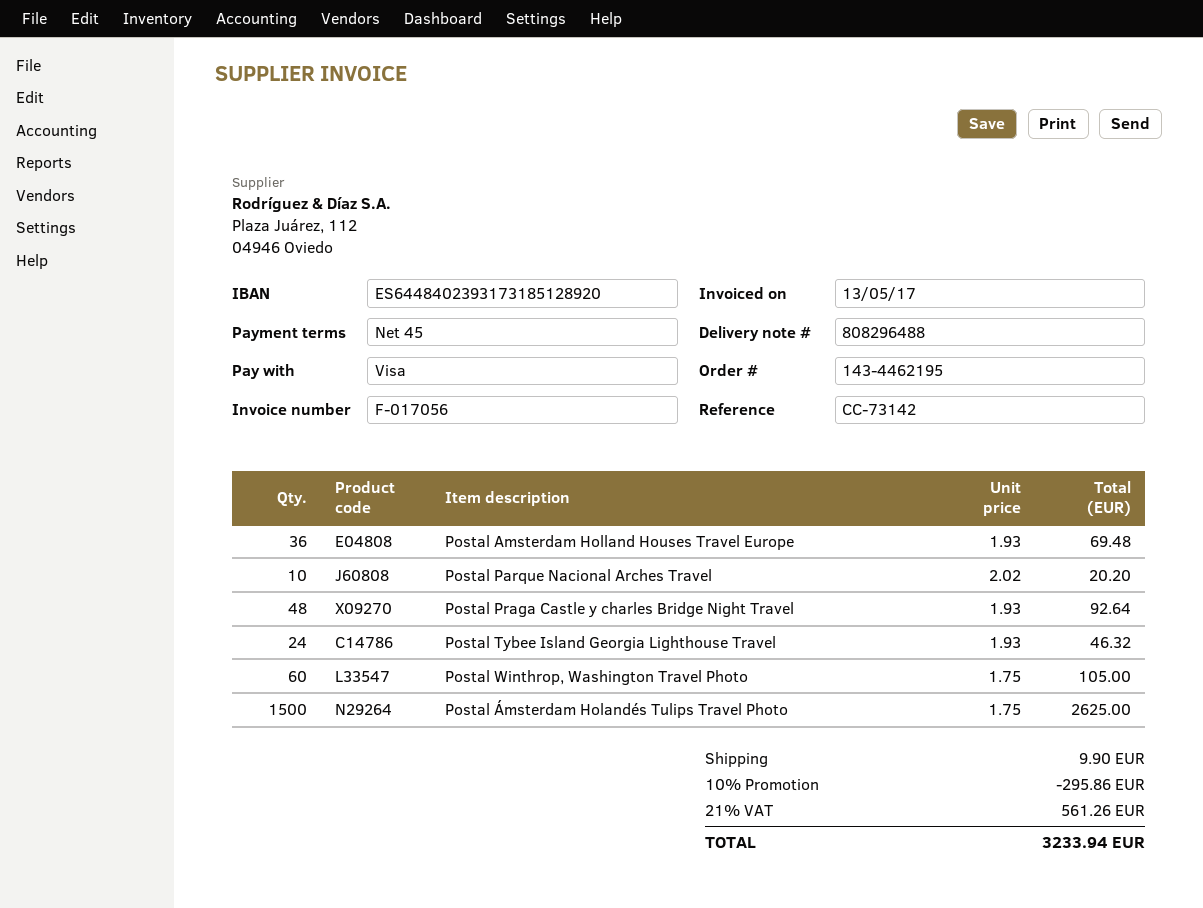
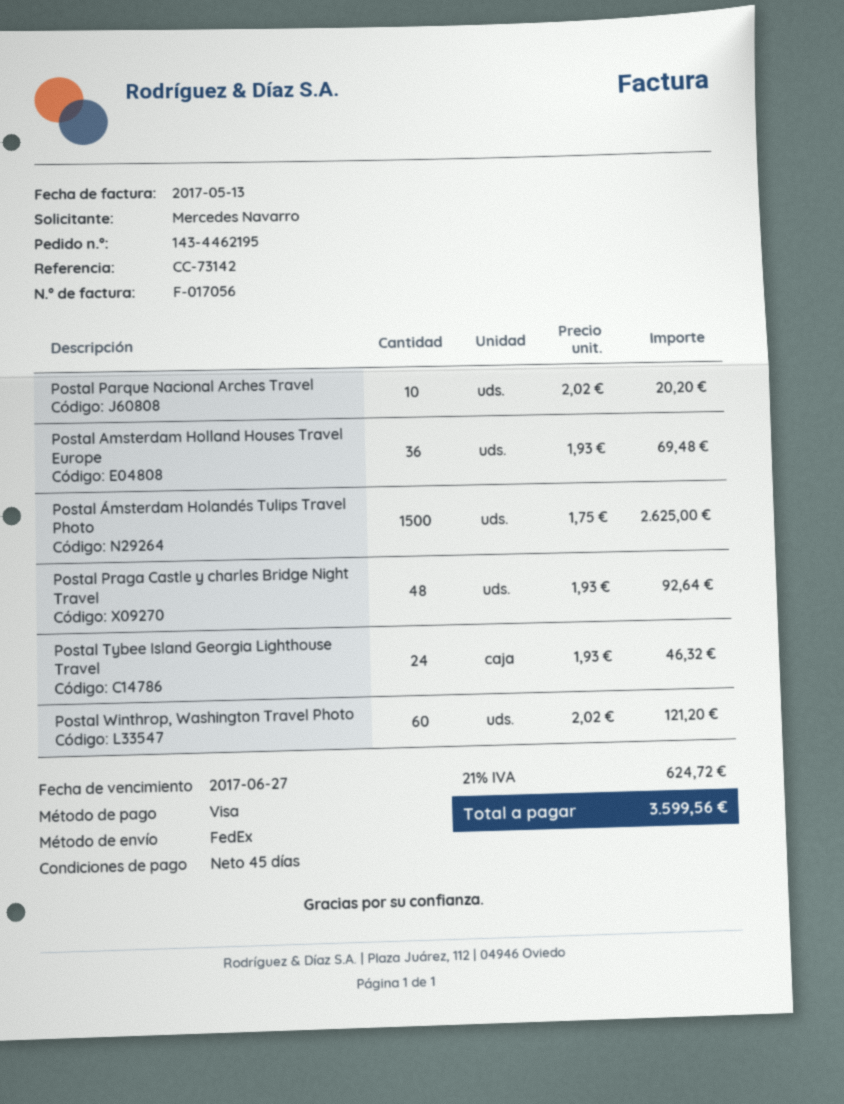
Postal Winthrop, Washington Travel Photo: 60 x 1.75 = 105.00 -> 60 x 2.02 = 121.20
discount: 10% = 295.86 -> none
shipping: 9.90 -> none
tax: 21% = 561.26 -> 21% = 624.72
total: 3233.94 -> 3599.56

